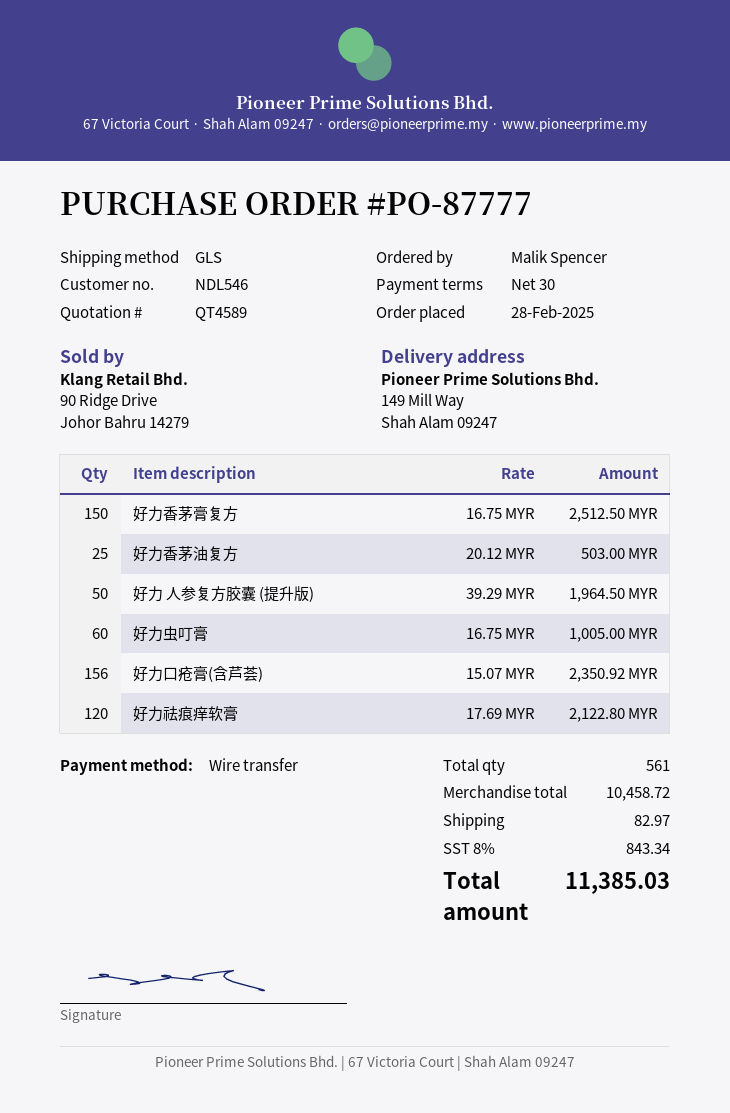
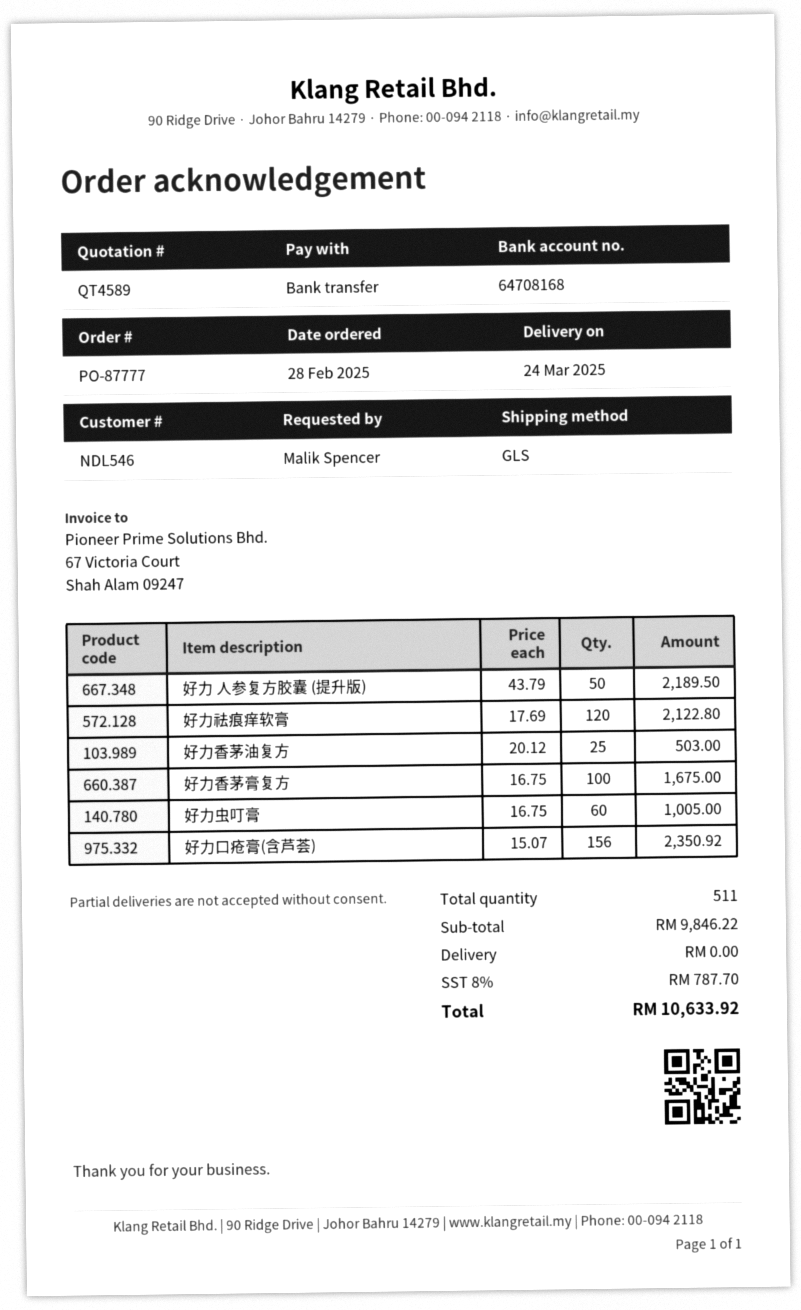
好力香茅膏复方: 150 x 16.75 = 2512.50 -> 100 x 16.75 = 1675.00
好力 人参复方胶囊 (提升版): 50 x 39.29 = 1964.50 -> 50 x 43.79 = 2189.50
total quantity: 561 -> 511
subtotal: 10458.72 -> 9846.22
shipping: 82.97 -> 0.00
tax: 8% = 843.34 -> 8% = 787.70
total: 11385.03 -> 10633.92

